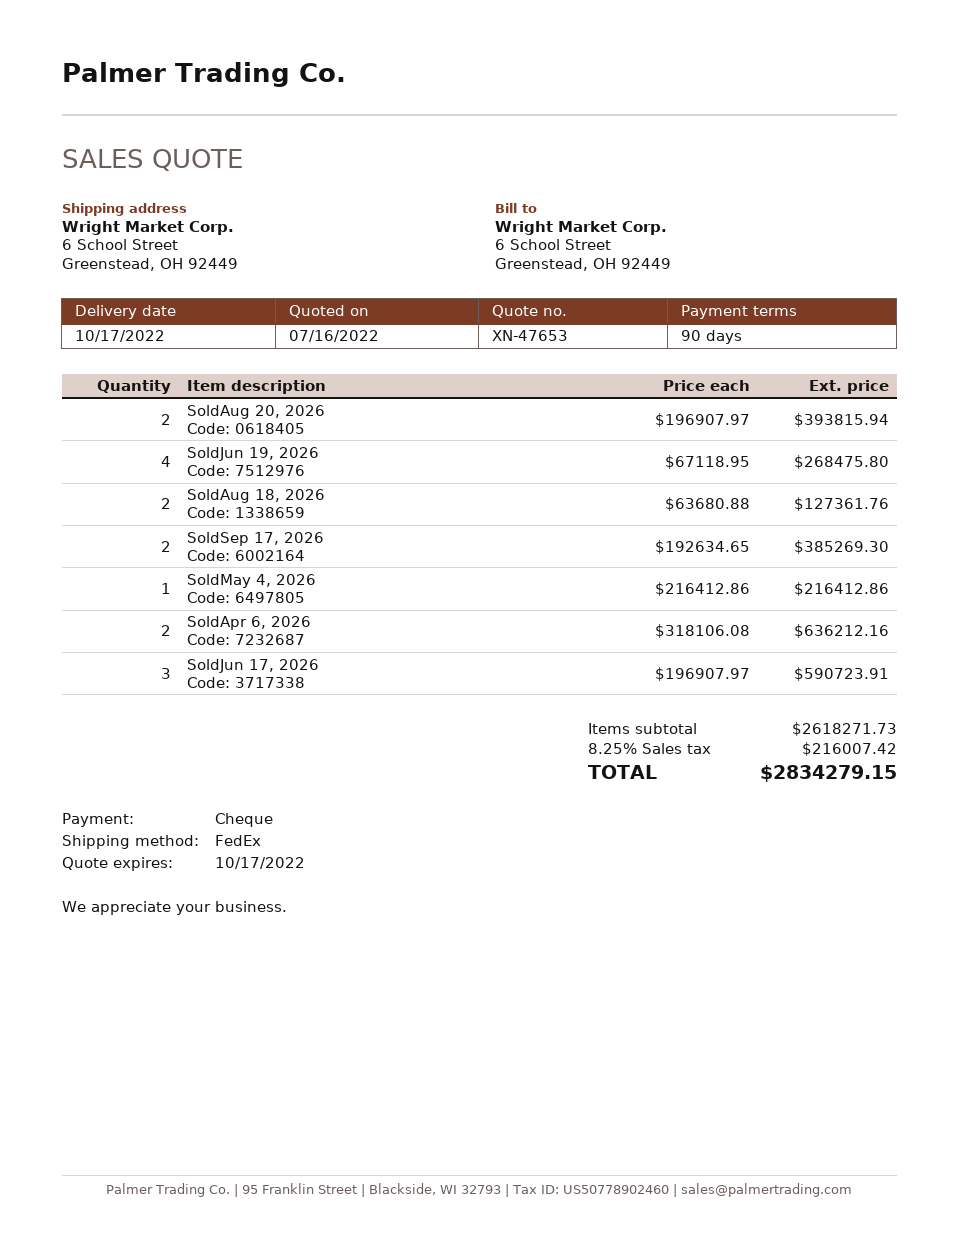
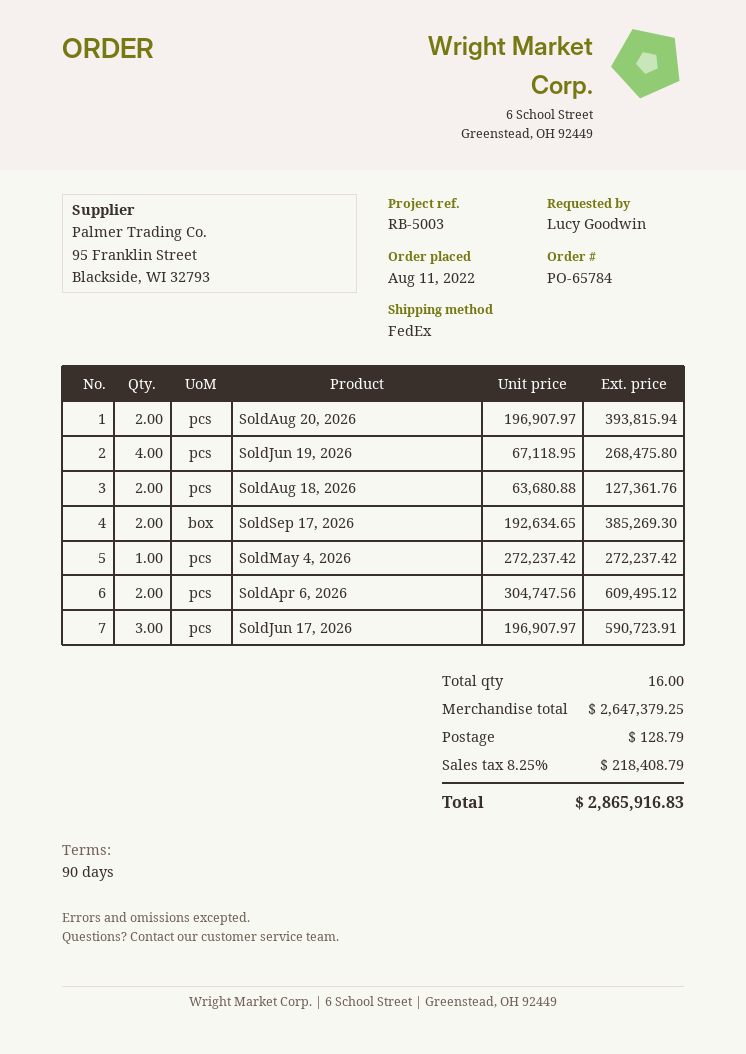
SoldMay 4, 2026: 1 x 216412.86 = 216412.86 -> 1 x 272237.42 = 272237.42
SoldApr 6, 2026: 2 x 318106.08 = 636212.16 -> 2 x 304747.56 = 609495.12
subtotal: 2618271.73 -> 2647379.25
shipping: none -> 128.79
tax: 8.25% = 216007.42 -> 8.25% = 218408.79
total: 2834279.15 -> 2865916.83

